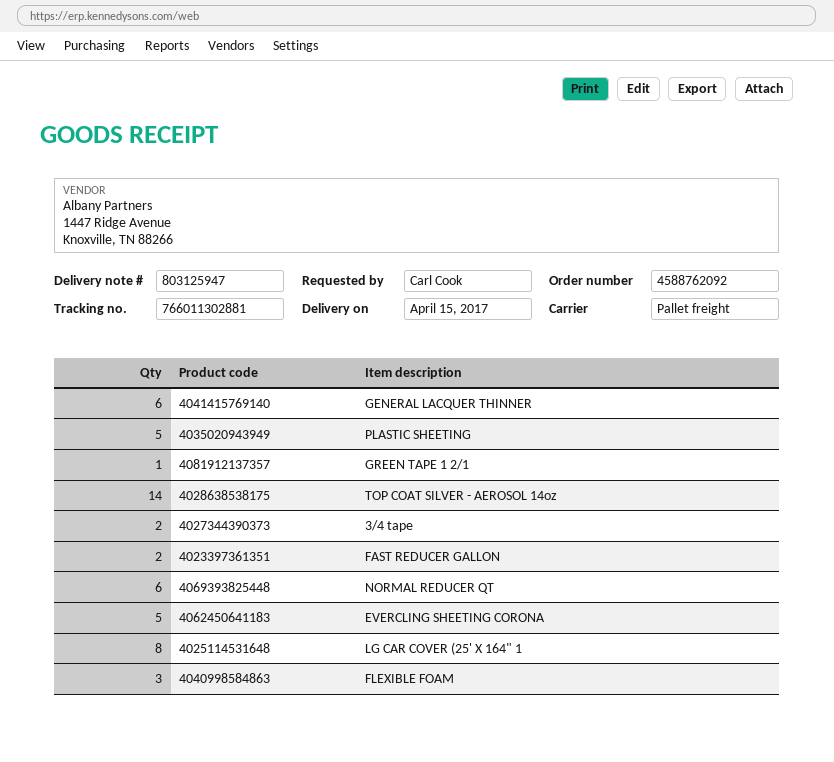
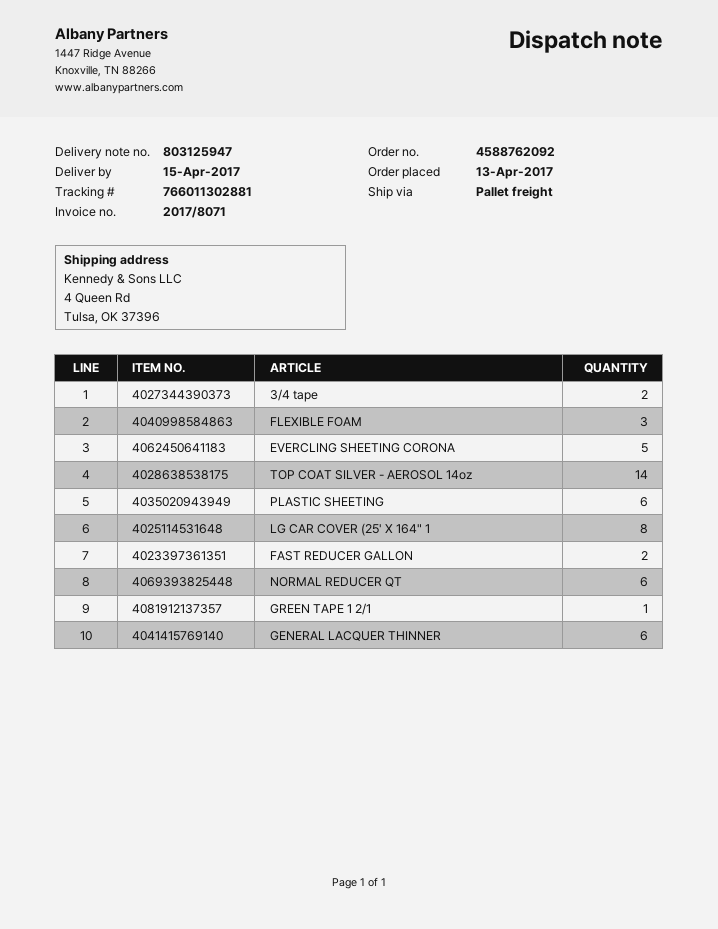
PLASTIC SHEETING: 5 -> 6

